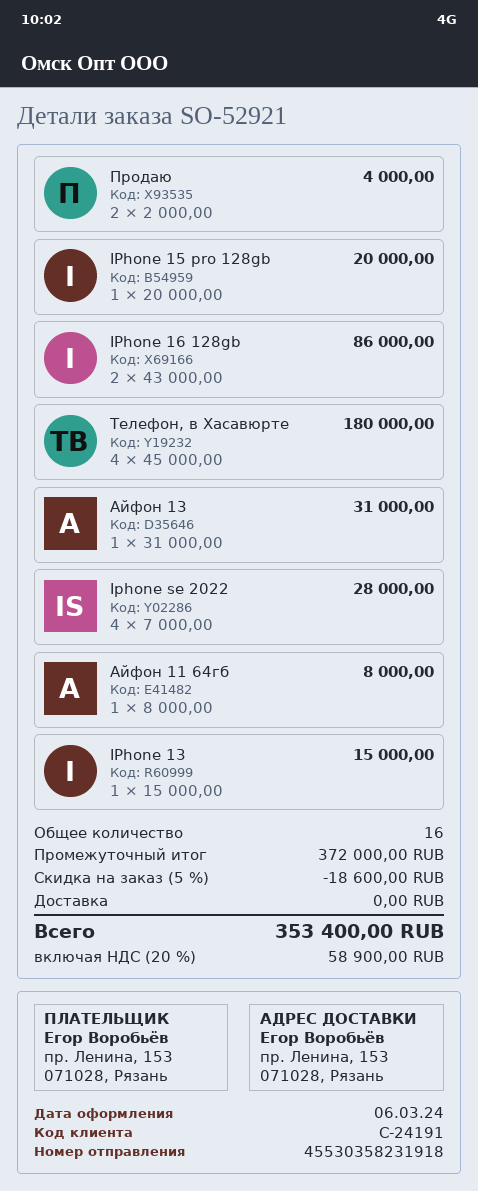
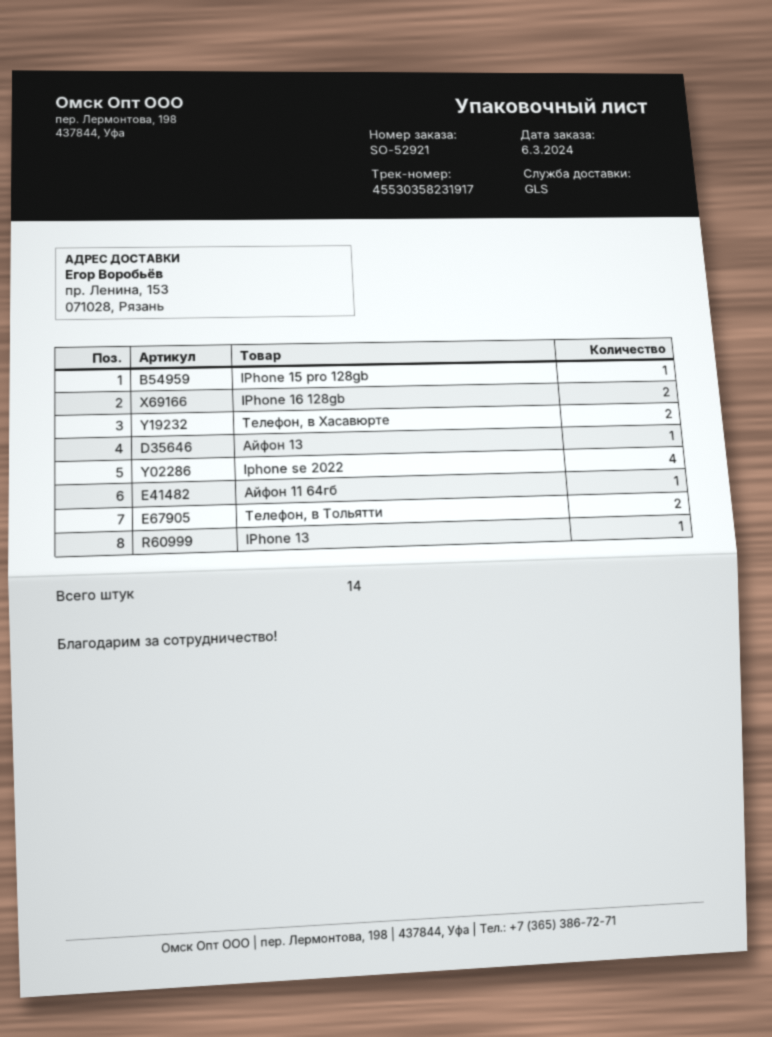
tracking number: 45530358231918 -> 45530358231917
Продаю: 2 -> none
Телефон, в Хасавюрте: 4 -> 2
Телефон, в Тольятти: none -> 2
total quantity: 16 -> 14

